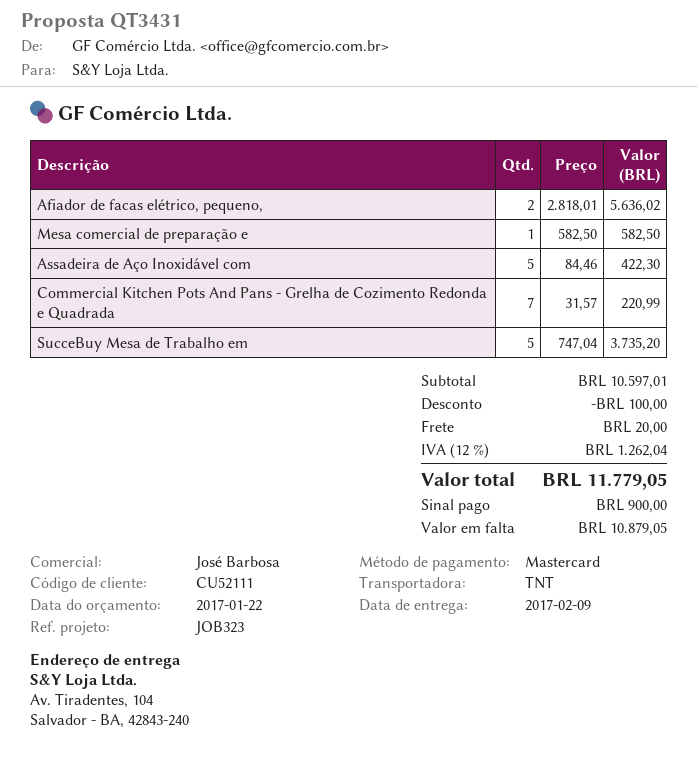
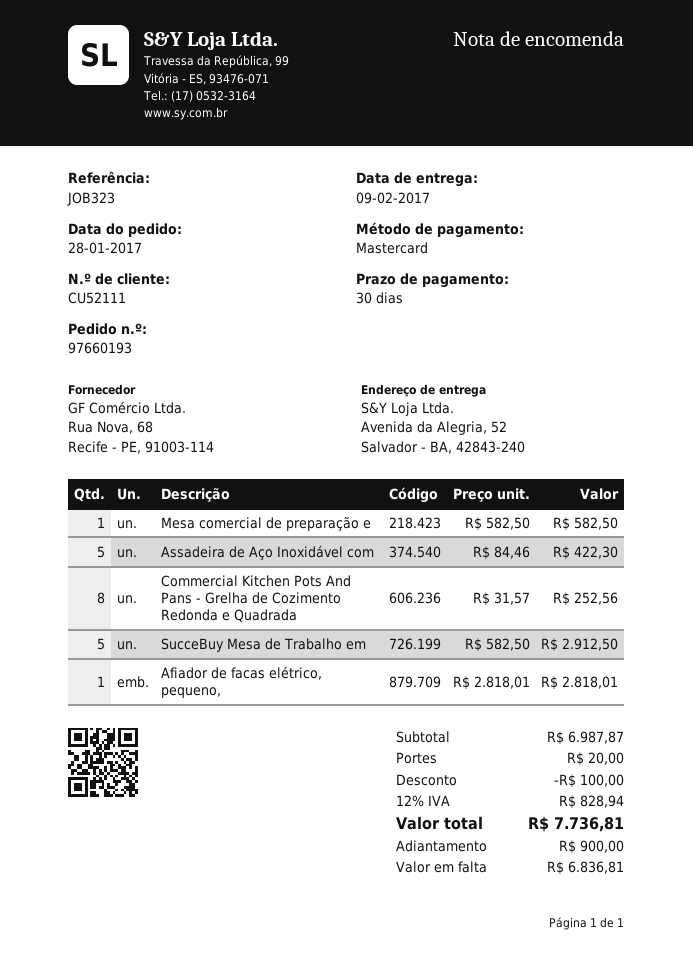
ship to: Av. Tiradentes, 104, Salvador - BA, 42843-240 -> Avenida da Alegria, 52, Salvador - BA, 42843-240
Afiador de facas elétrico, pequeno,: 2 x 2818.01 = 5636.02 -> 1 x 2818.01 = 2818.01
Commercial Kitchen Pots And Pans - Grelha de Cozimento Redonda e Quadrada: 7 x 31.57 = 220.99 -> 8 x 31.57 = 252.56
SucceBuy Mesa de Trabalho em: 5 x 747.04 = 3735.20 -> 5 x 582.50 = 2912.50
subtotal: 10597.01 -> 6987.87
tax: 12% = 1262.04 -> 12% = 828.94
total: 11779.05 -> 7736.81
balance: 10879.05 -> 6836.81

